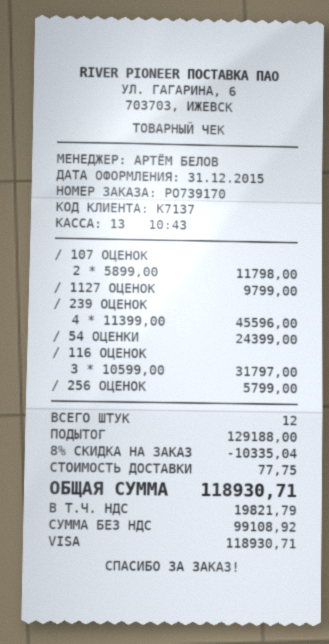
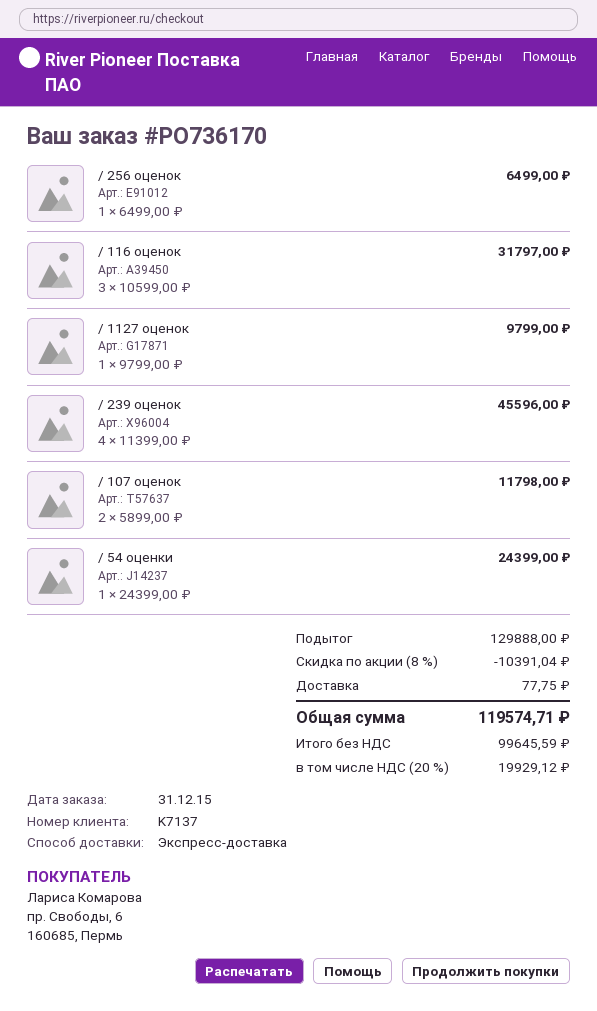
order number: PO739170 -> PO736170
/ 256 ОЦЕНОК: 1 x 5799.00 = 5799.00 -> 1 x 6499.00 = 6499.00
subtotal: 129188.00 -> 129888.00
discount: 8% = 10335.04 -> 8% = 10391.04
net: 99108.92 -> 99645.59
tax: 19821.79 -> 19929.12
total: 118930.71 -> 119574.71

